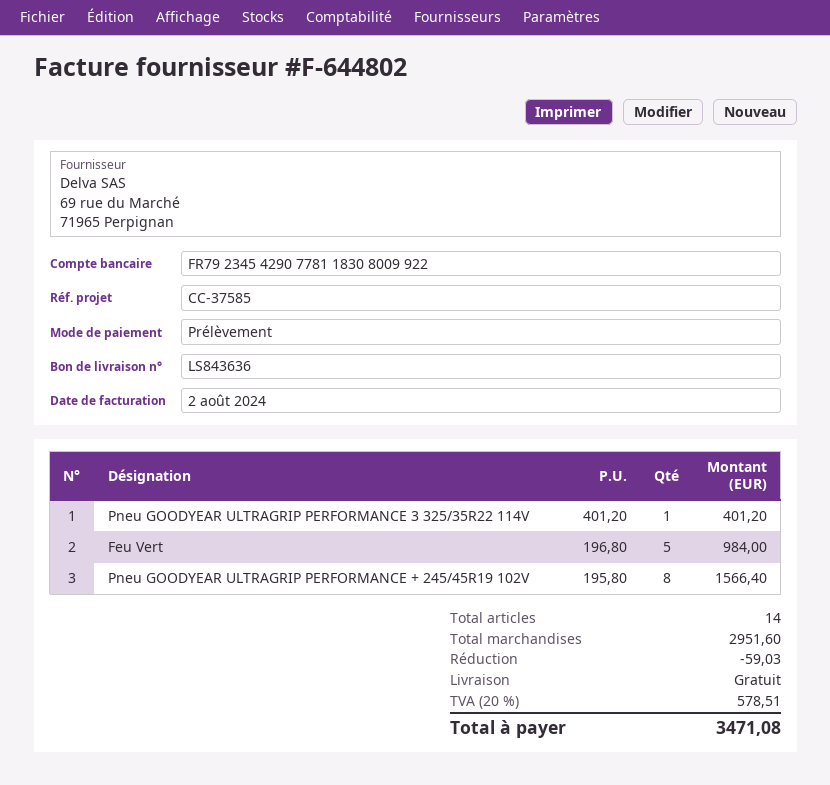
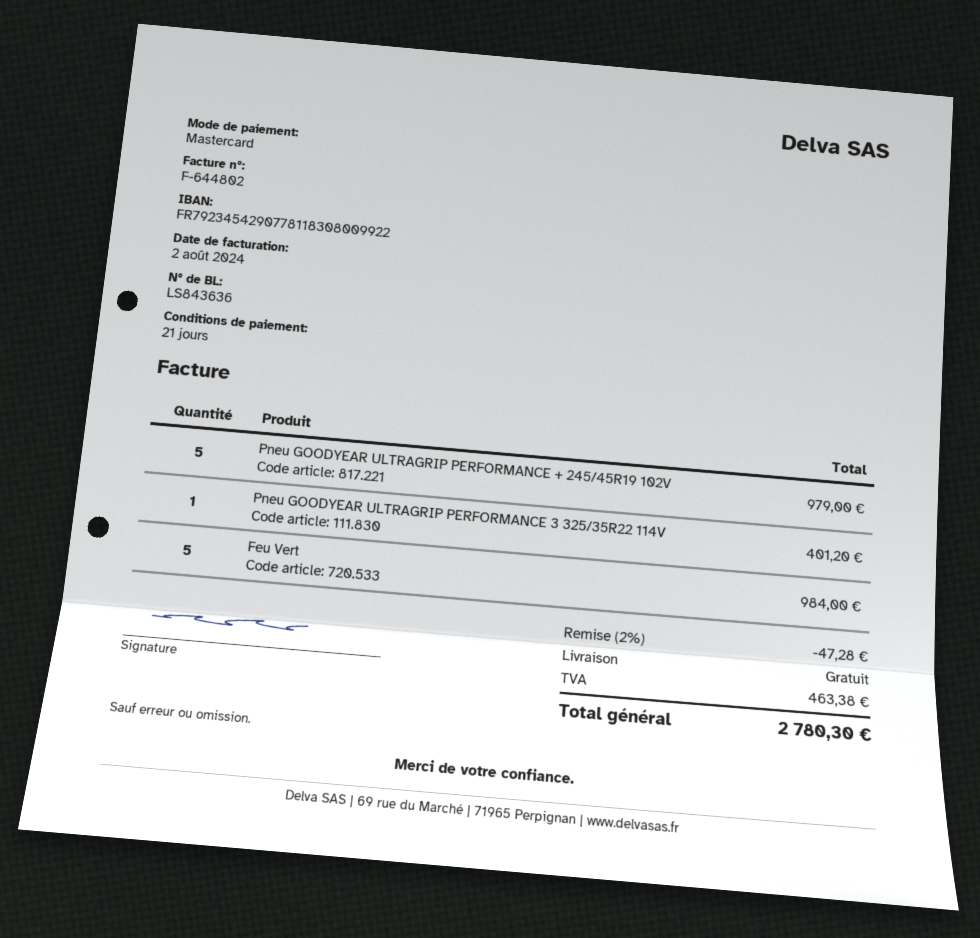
payment method: direct debit -> Mastercard
Pneu GOODYEAR ULTRAGRIP PERFORMANCE + 245/45R19 102V: 8 for 1566.40 -> 5 for 979.00
discount: 59.03 -> 47.28
tax: 578.51 -> 463.38
total: 3471.08 -> 2780.30

